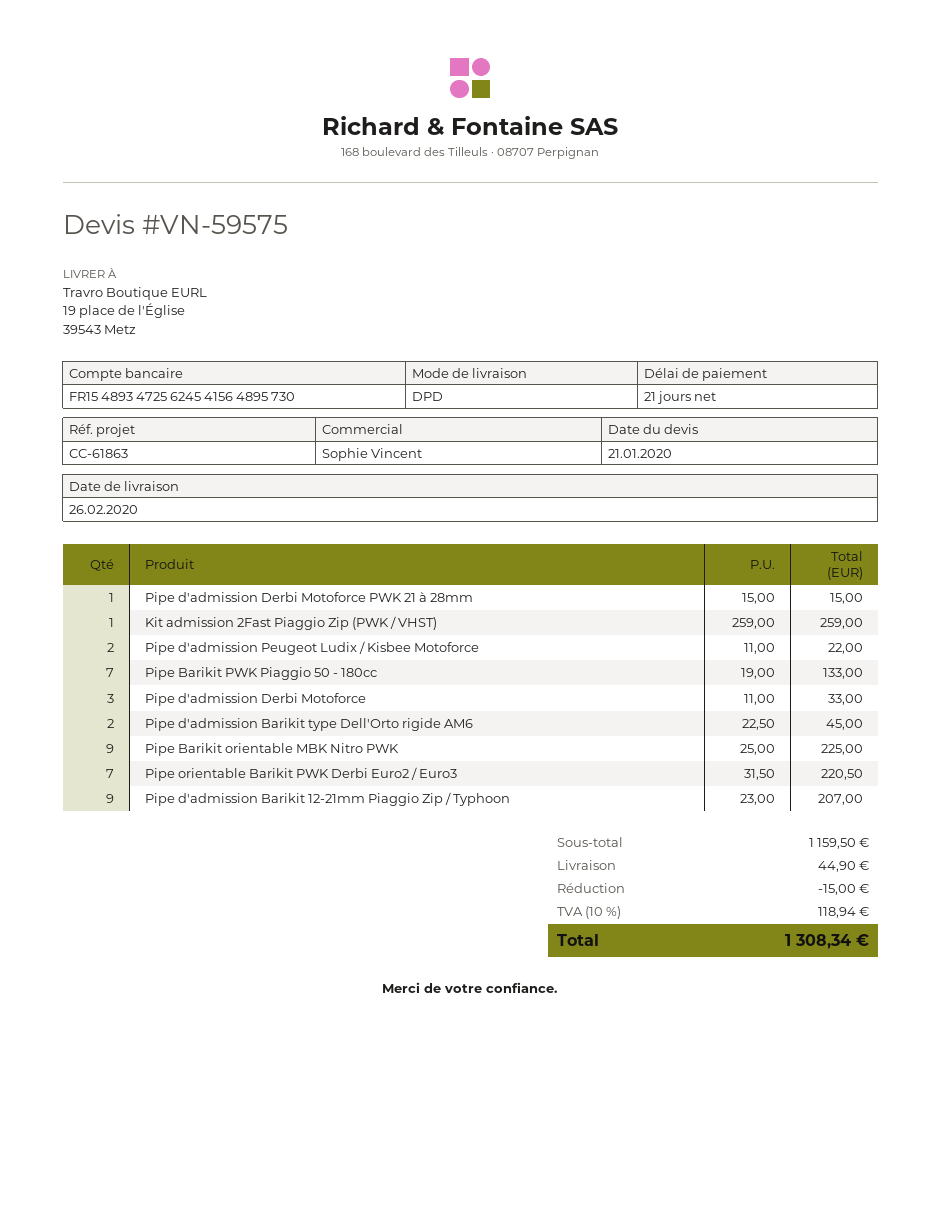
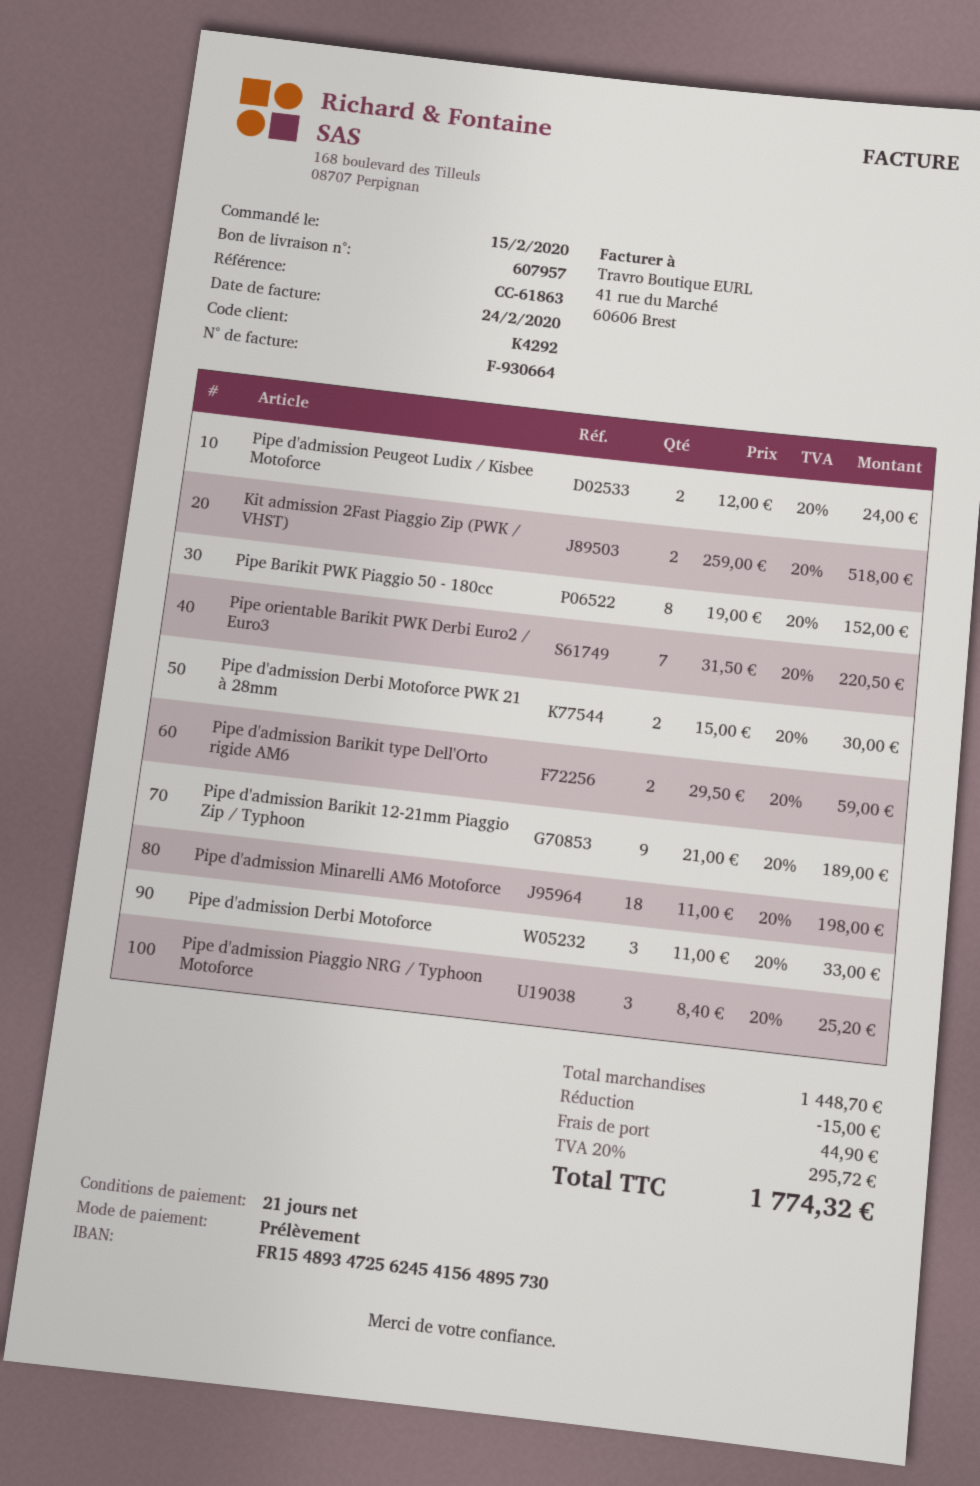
Pipe d'admission Derbi Motoforce PWK 21 à 28mm: 1 x 15.00 = 15.00 -> 2 x 15.00 = 30.00
Kit admission 2Fast Piaggio Zip (PWK / VHST): 1 x 259.00 = 259.00 -> 2 x 259.00 = 518.00
Pipe d'admission Peugeot Ludix / Kisbee Motoforce: 2 x 11.00 = 22.00 -> 2 x 12.00 = 24.00
Pipe Barikit PWK Piaggio 50 - 180cc: 7 x 19.00 = 133.00 -> 8 x 19.00 = 152.00
Pipe d'admission Barikit type Dell'Orto rigide AM6: 2 x 22.50 = 45.00 -> 2 x 29.50 = 59.00
Pipe Barikit orientable MBK Nitro PWK: 9 x 25.00 = 225.00 -> none
Pipe d'admission Barikit 12-21mm Piaggio Zip / Typhoon: 9 x 23.00 = 207.00 -> 9 x 21.00 = 189.00
Pipe d'admission Minarelli AM6 Motoforce: none -> 18 x 11.00 = 198.00
Pipe d'admission Piaggio NRG / Typhoon Motoforce: none -> 3 x 8.40 = 25.20
subtotal: 1159.50 -> 1448.70
tax: 10% = 118.94 -> 20% = 295.72
total: 1308.34 -> 1774.32

